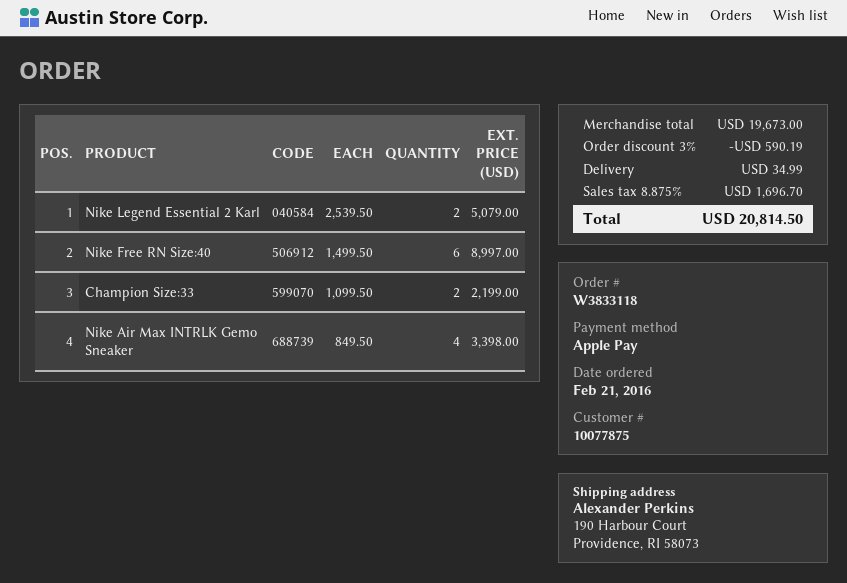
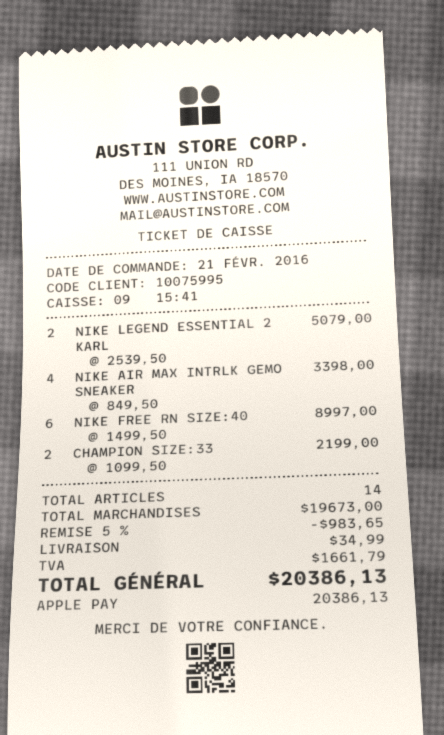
customer number: 10077875 -> 10075995
discount: 3% = 590.19 -> 5% = 983.65
tax: 1696.70 -> 1661.79
total: 20814.50 -> 20386.13

